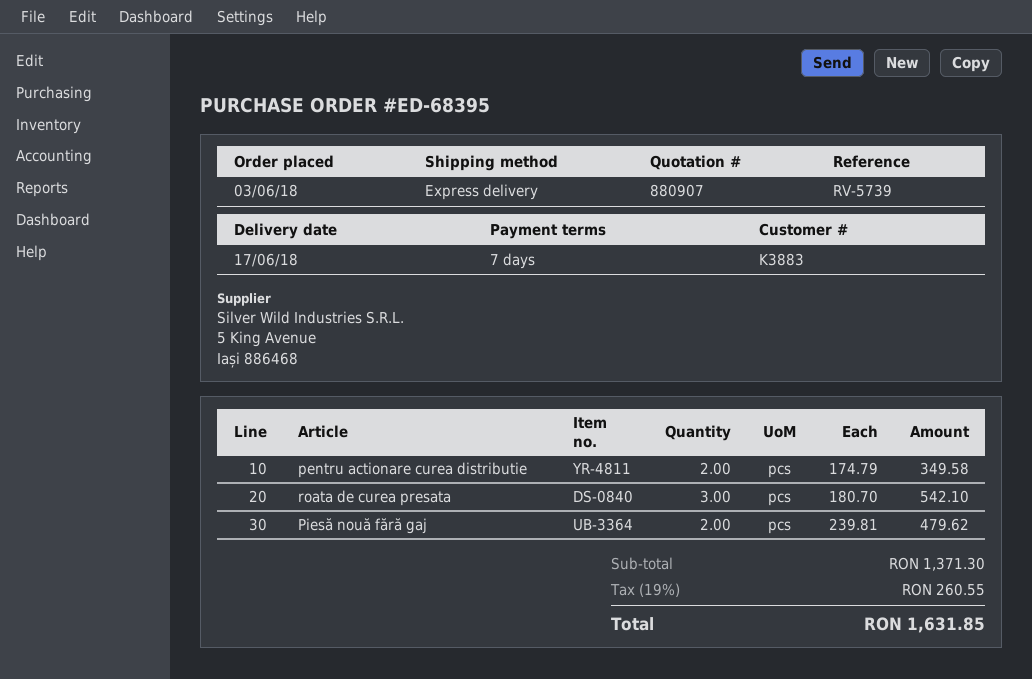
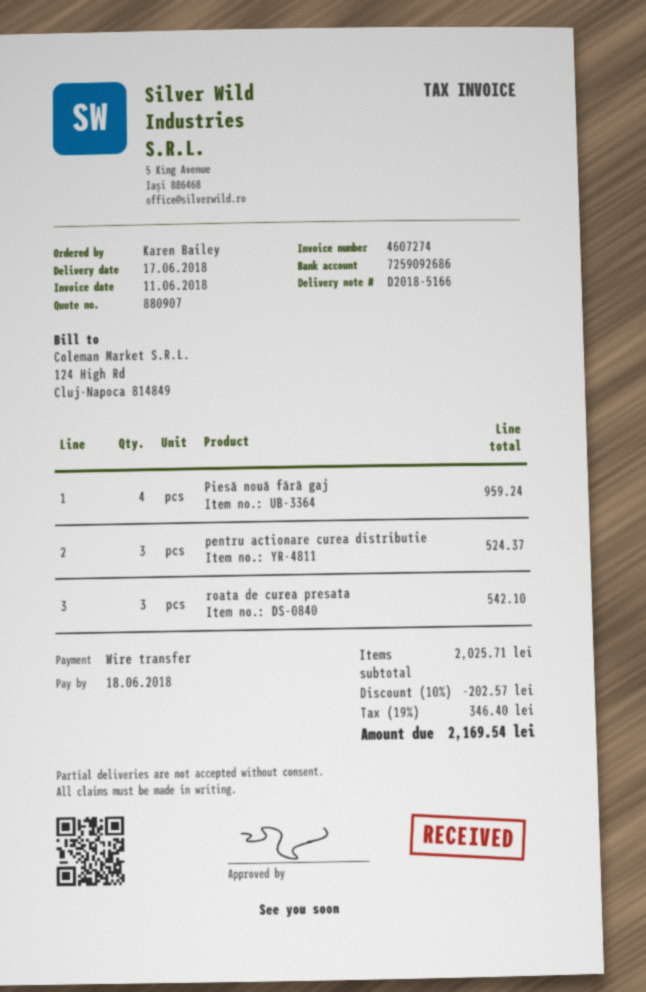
pentru actionare curea distributie: 2 for 349.58 -> 3 for 524.37
Piesă nouă fără gaj: 2 for 479.62 -> 4 for 959.24
subtotal: 1371.30 -> 2025.71
discount: none -> 10% = 202.57
tax: 19% = 260.55 -> 19% = 346.40
total: 1631.85 -> 2169.54

